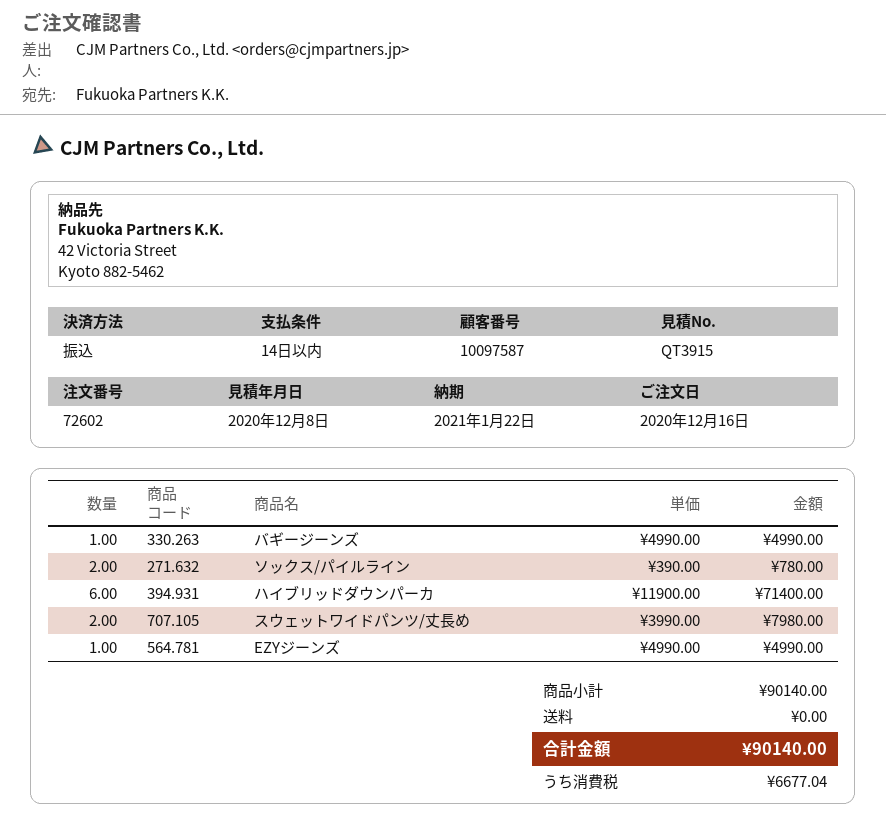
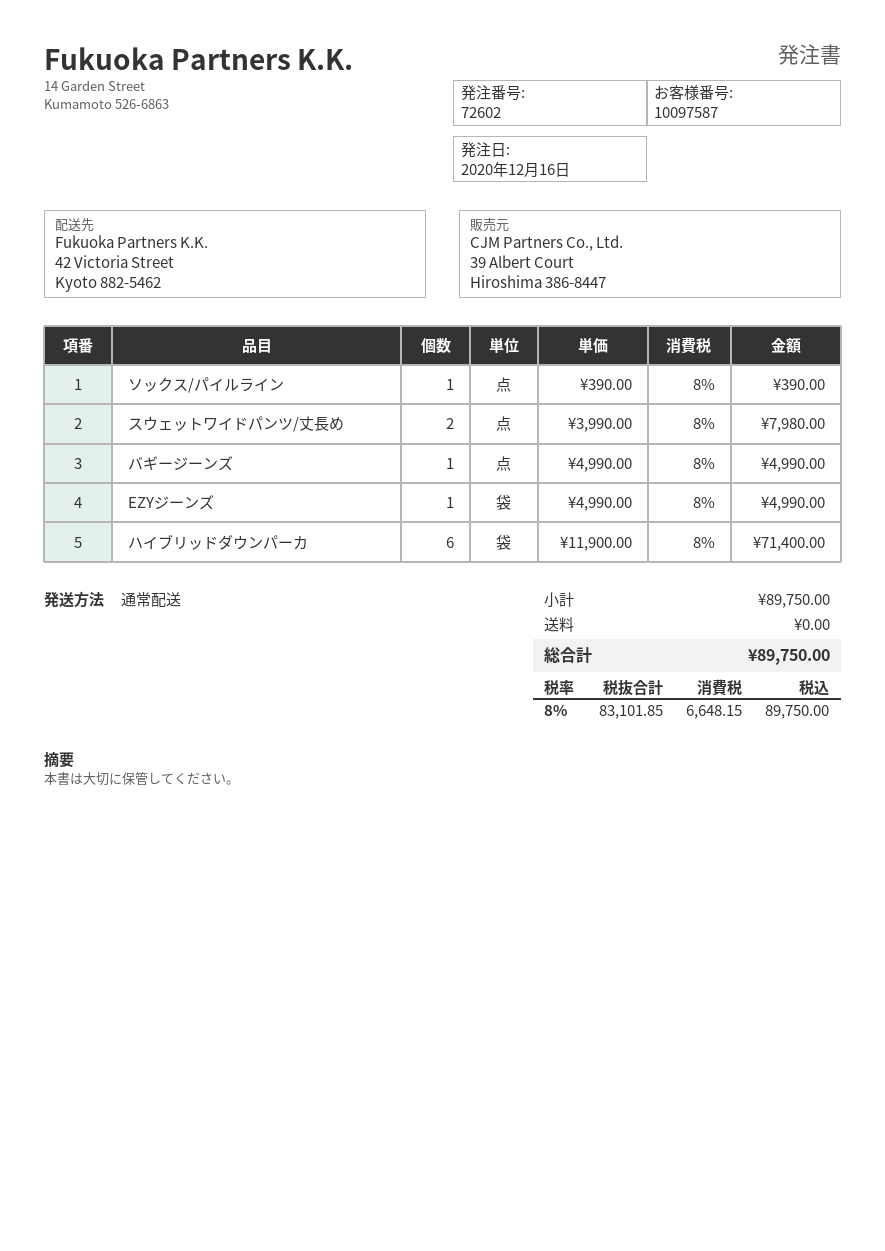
ソックス/パイルライン: 2 x 390.00 = 780.00 -> 1 x 390.00 = 390.00
subtotal: 90140.00 -> 89750.00
tax: 6677.04 -> 6648.15
total: 90140.00 -> 89750.00

